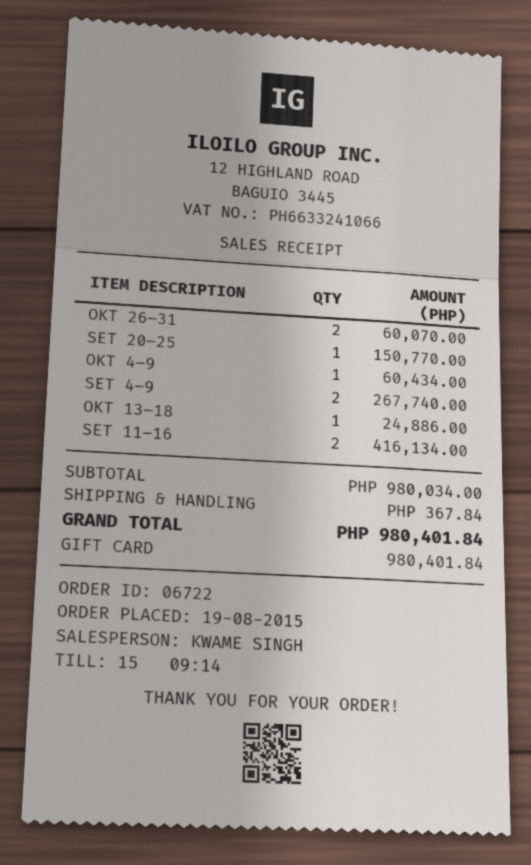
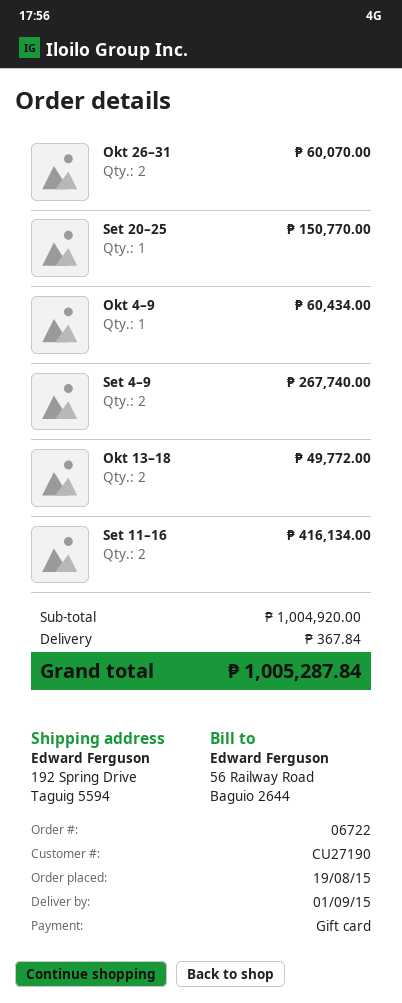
OKT 13–18: 1 for 24886.00 -> 2 for 49772.00
subtotal: 980034.00 -> 1004920.00
total: 980401.84 -> 1005287.84

